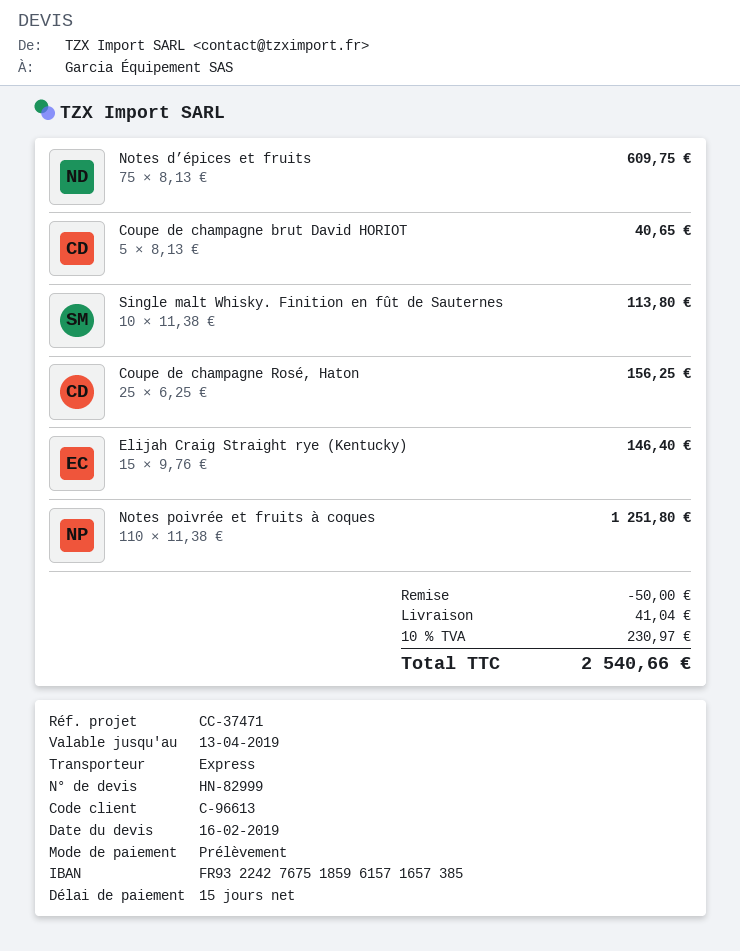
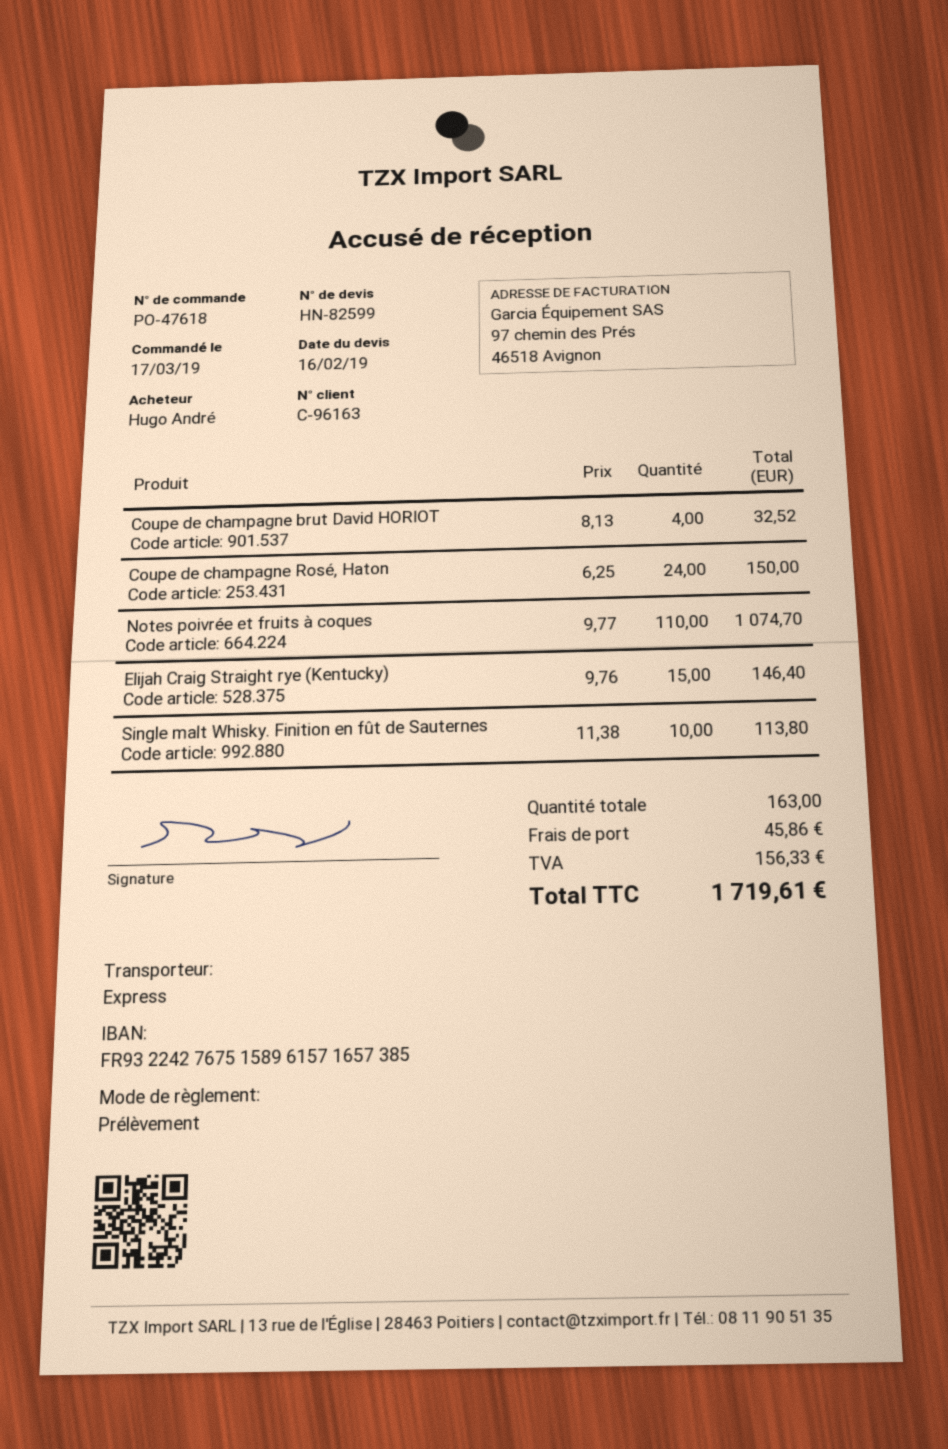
quote number: HN-82999 -> HN-82599
customer number: C-96613 -> C-96163
bank account: FR9322427675185961571657385 -> FR9322427675158961571657385
Notes d’épices et fruits: 75 x 8.13 = 609.75 -> none
Coupe de champagne brut David HORIOT: 5 x 8.13 = 40.65 -> 4 x 8.13 = 32.52
Coupe de champagne Rosé, Haton: 25 x 6.25 = 156.25 -> 24 x 6.25 = 150.00
Notes poivrée et fruits à coques: 110 x 11.38 = 1251.80 -> 110 x 9.77 = 1074.70
discount: 50.00 -> none
shipping: 41.04 -> 45.86
tax: 230.97 -> 156.33
total: 2540.66 -> 1719.61

